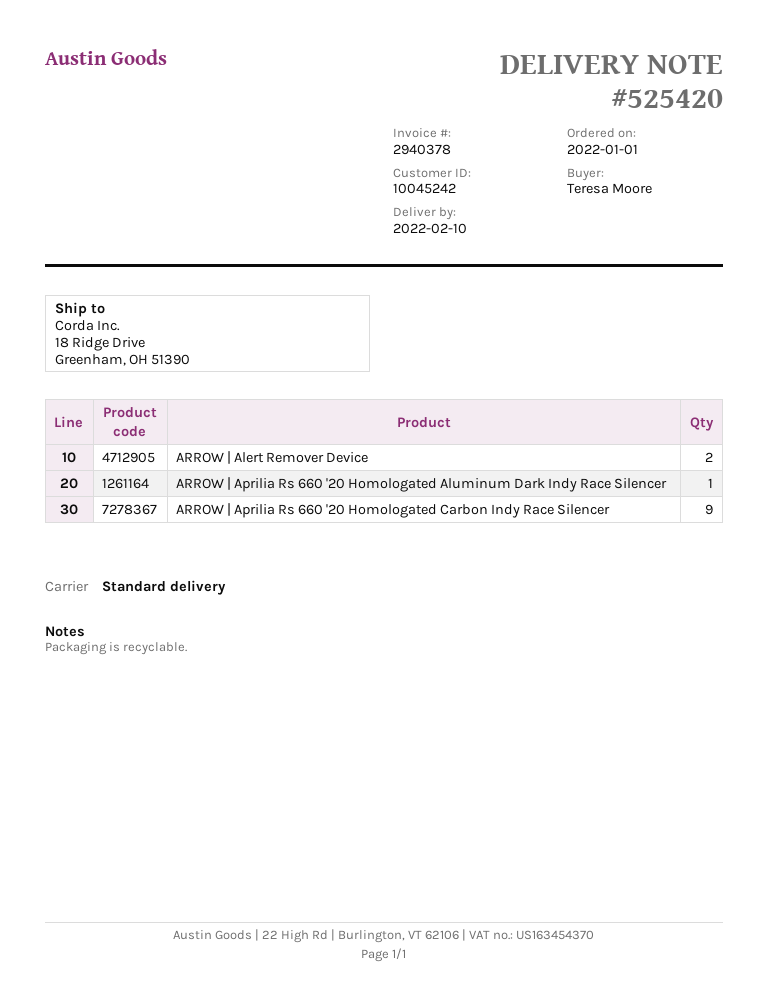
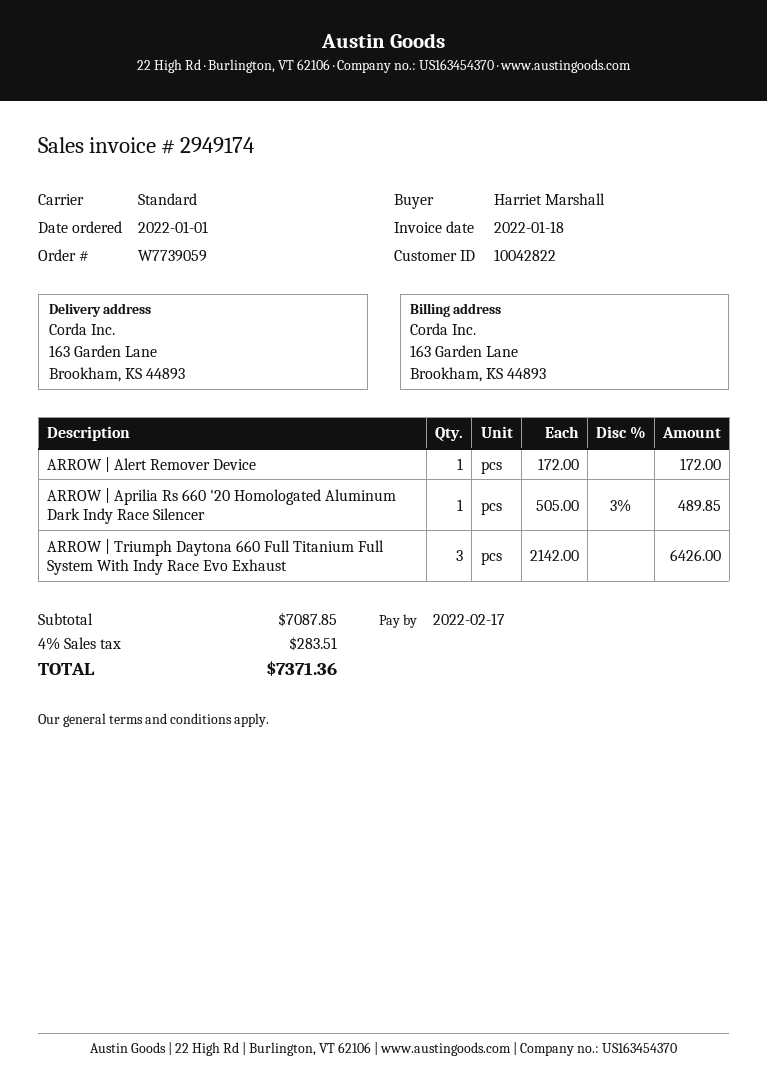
invoice number: 2940378 -> 2949174
customer number: 10045242 -> 10042822
ordered by: Teresa Moore -> Harriet Marshall
ship to: 18 Ridge Drive, Greenham, OH 51390 -> 163 Garden Lane, Brookham, KS 44893
ARROW | Alert Remover Device: 2 -> 1
ARROW | Aprilia Rs 660 '20 Homologated Carbon Indy Race Silencer: 9 -> none
ARROW | Triumph Daytona 660 Full Titanium Full System With Indy Race Evo Exhaust: none -> 3

